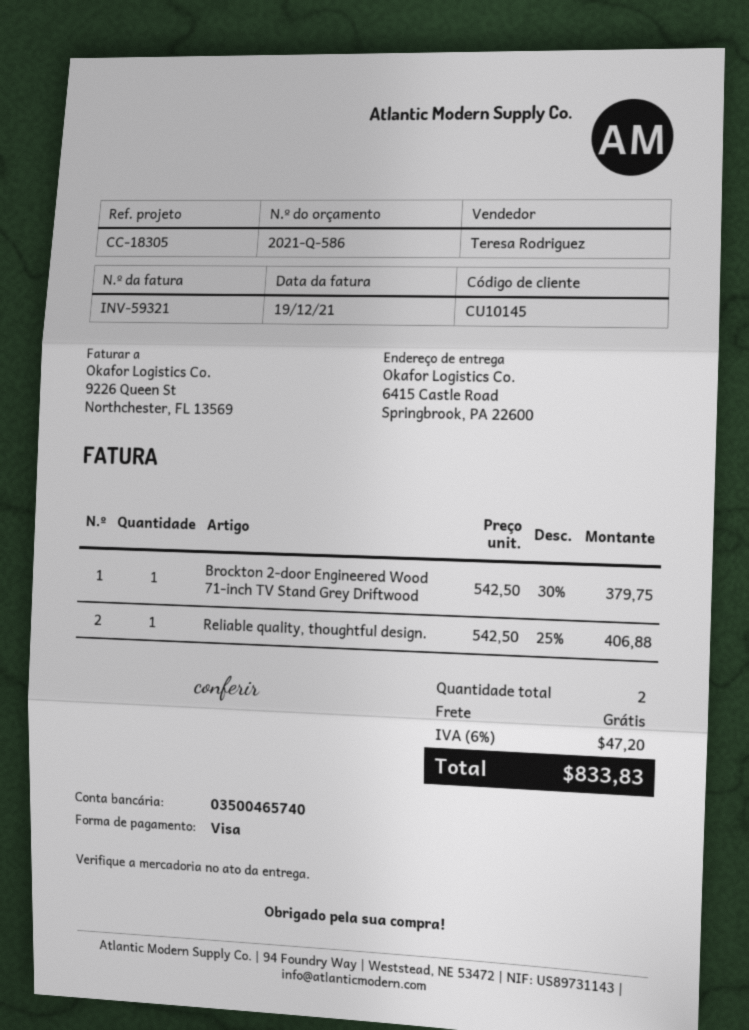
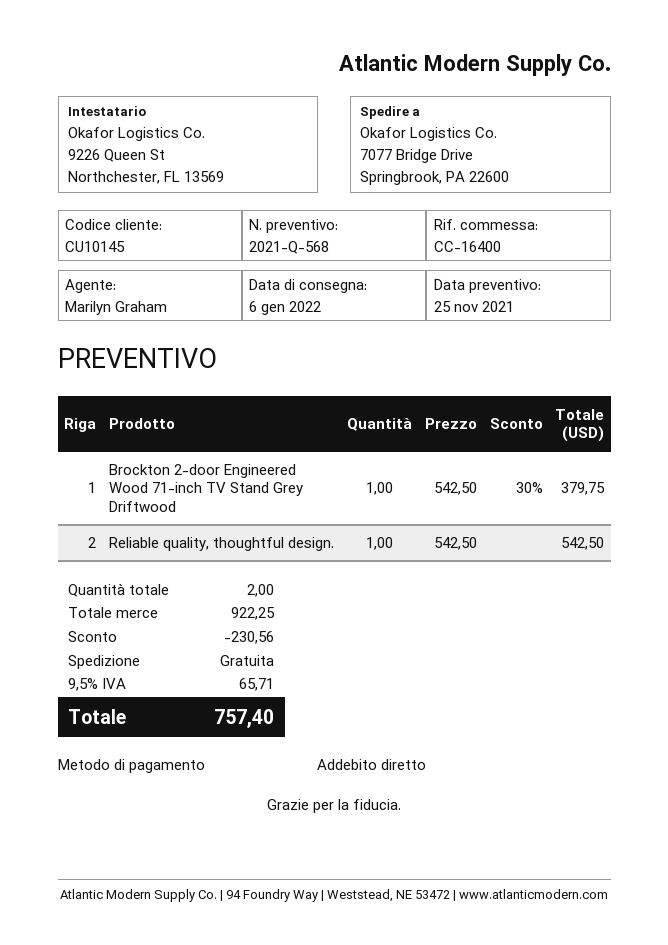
quote number: 2021-Q-586 -> 2021-Q-568
reference: CC-18305 -> CC-16400
sales rep: Teresa Rodriguez -> Marilyn Graham
payment method: Visa -> direct debit
ship to: 6415 Castle Road, Springbrook, PA 22600 -> 7077 Bridge Drive, Springbrook, PA 22600
Reliable quality, thoughtful design.: 1 x 542.50 - 25% = 406.88 -> 1 x 542.50 = 542.50
discount: none -> 230.56
tax: 6% = 47.20 -> 9.5% = 65.71
total: 833.83 -> 757.40

